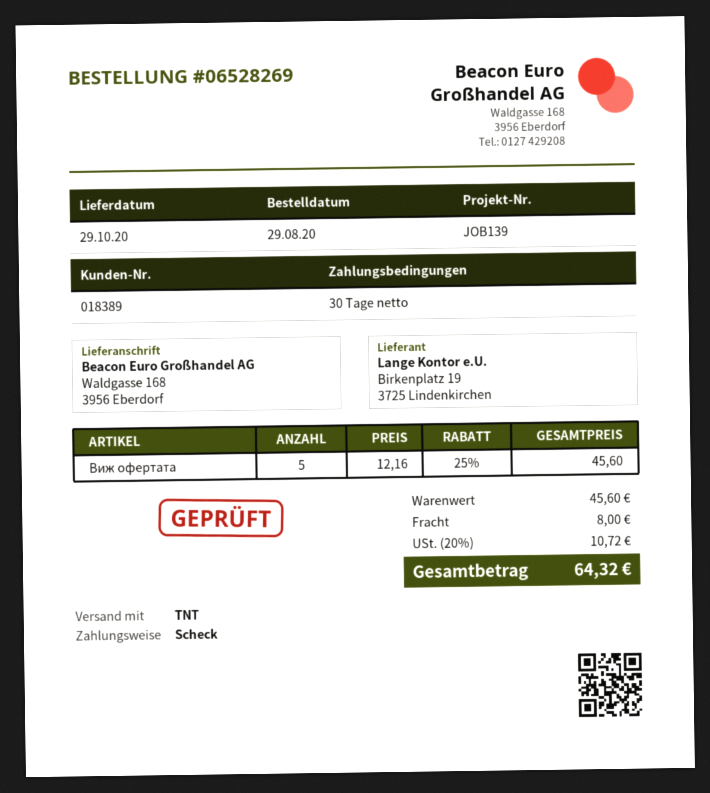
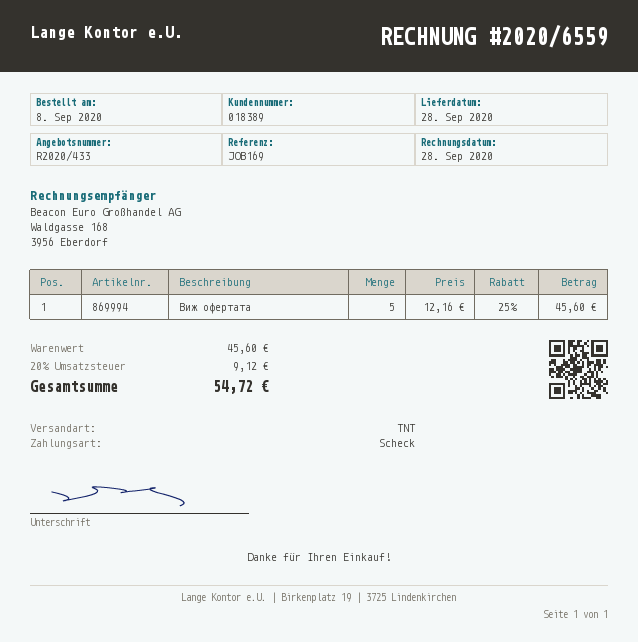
order date: 2020-08-29 -> 2020-09-08
delivery date: 2020-10-29 -> 2020-09-28
reference: JOB139 -> JOB169
shipping: 8.00 -> none
tax: 20% = 10.72 -> 20% = 9.12
total: 64.32 -> 54.72

